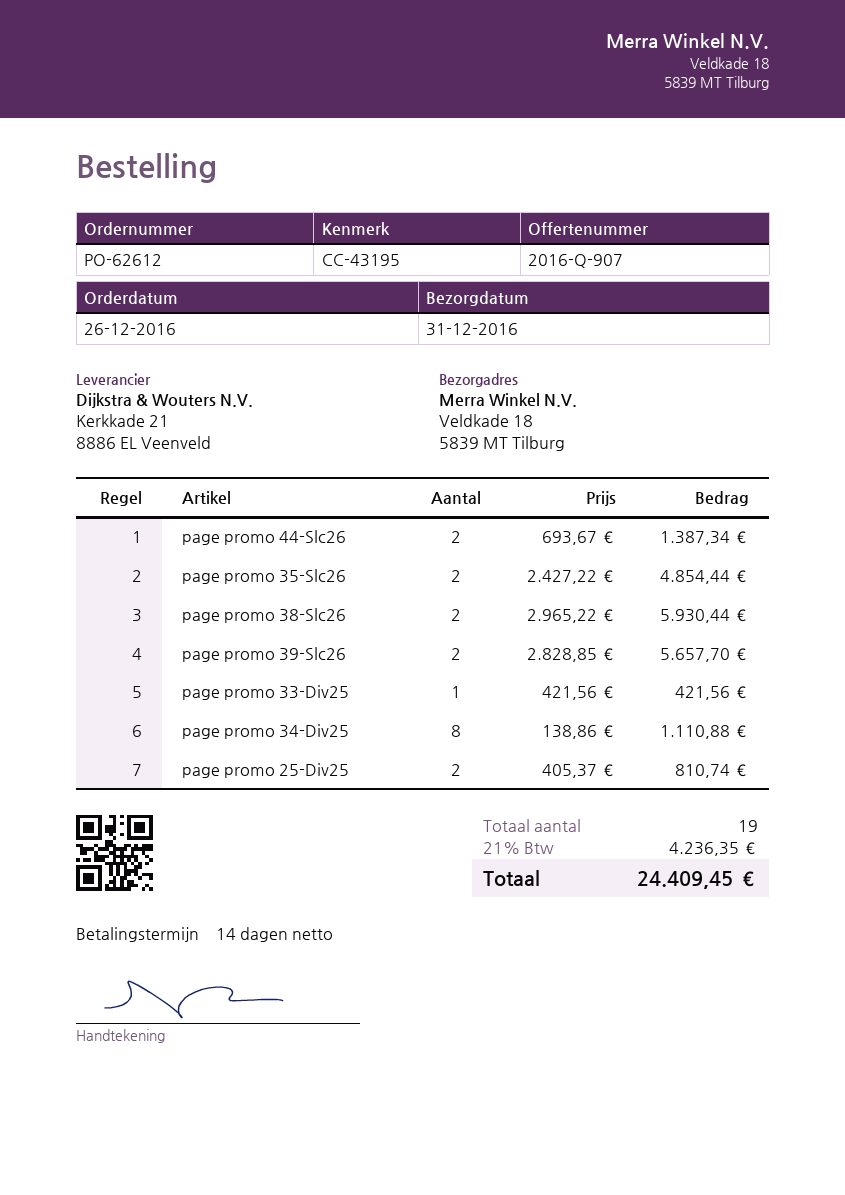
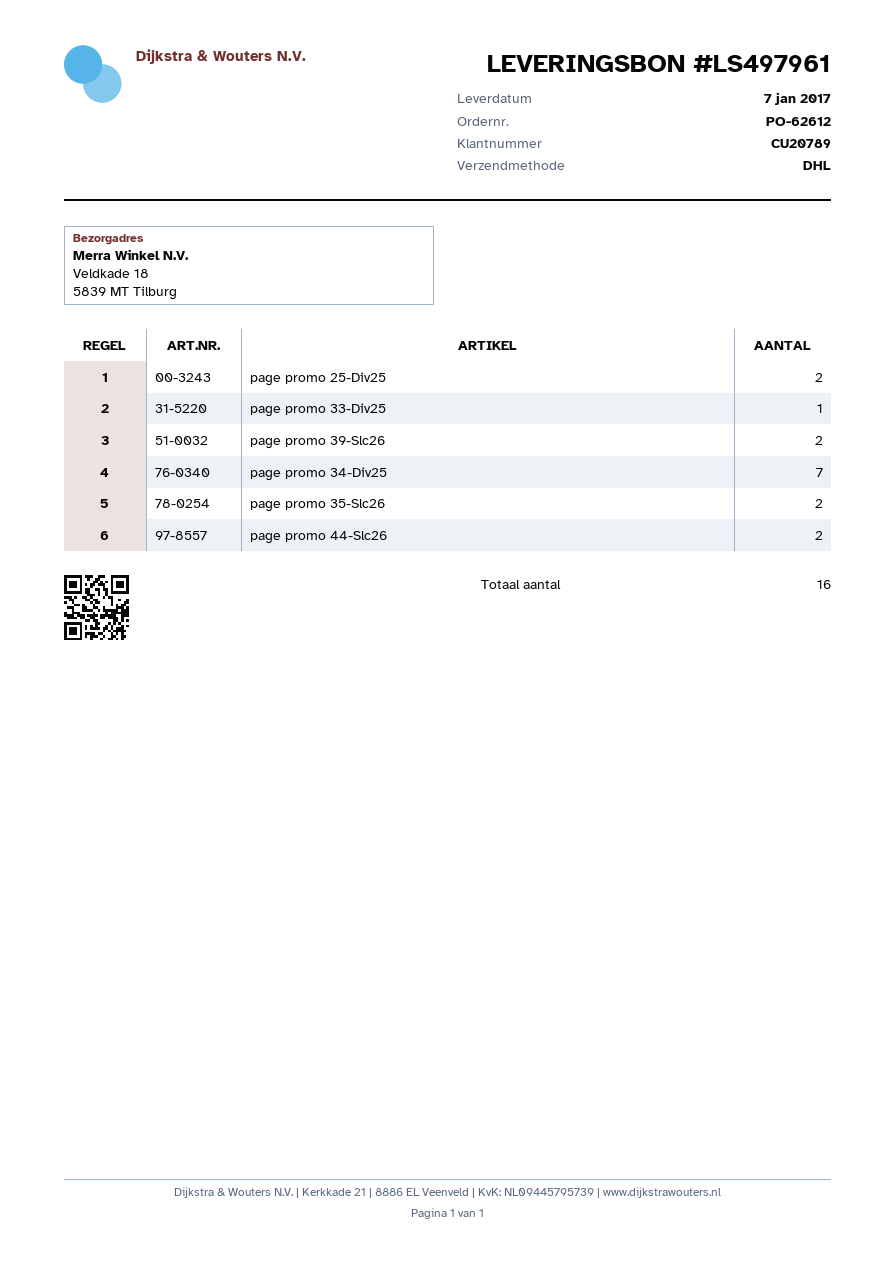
delivery date: 2016-12-31 -> 2017-01-07
page promo 38-Slc26: 2 -> none
page promo 34-Div25: 8 -> 7
total quantity: 19 -> 16

